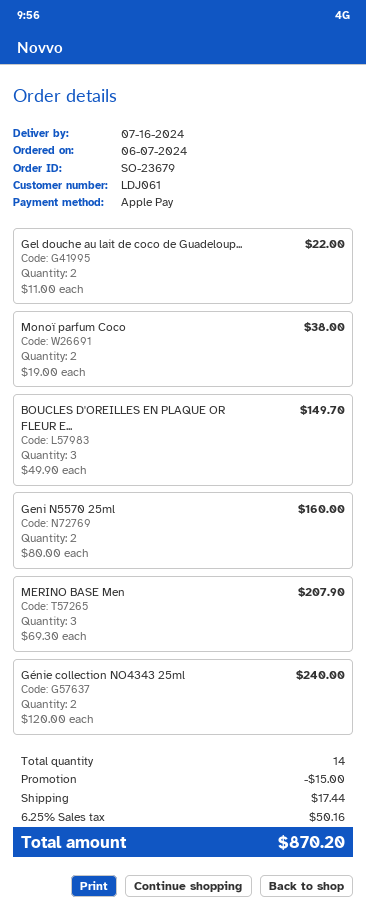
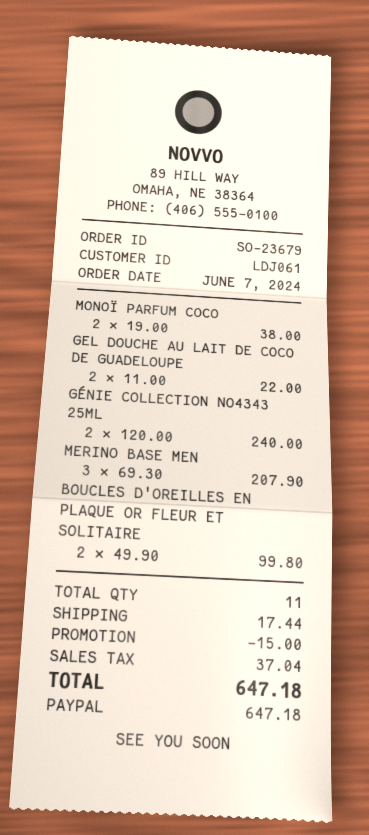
payment method: Apple Pay -> PayPal
BOUCLES D'OREILLES EN PLAQUE OR FLEUR E...: 3 x 49.90 = 149.70 -> 2 x 49.90 = 99.80
Geni N5570 25ml: 2 x 80.00 = 160.00 -> none
total quantity: 14 -> 11
tax: 50.16 -> 37.04
total: 870.20 -> 647.18

